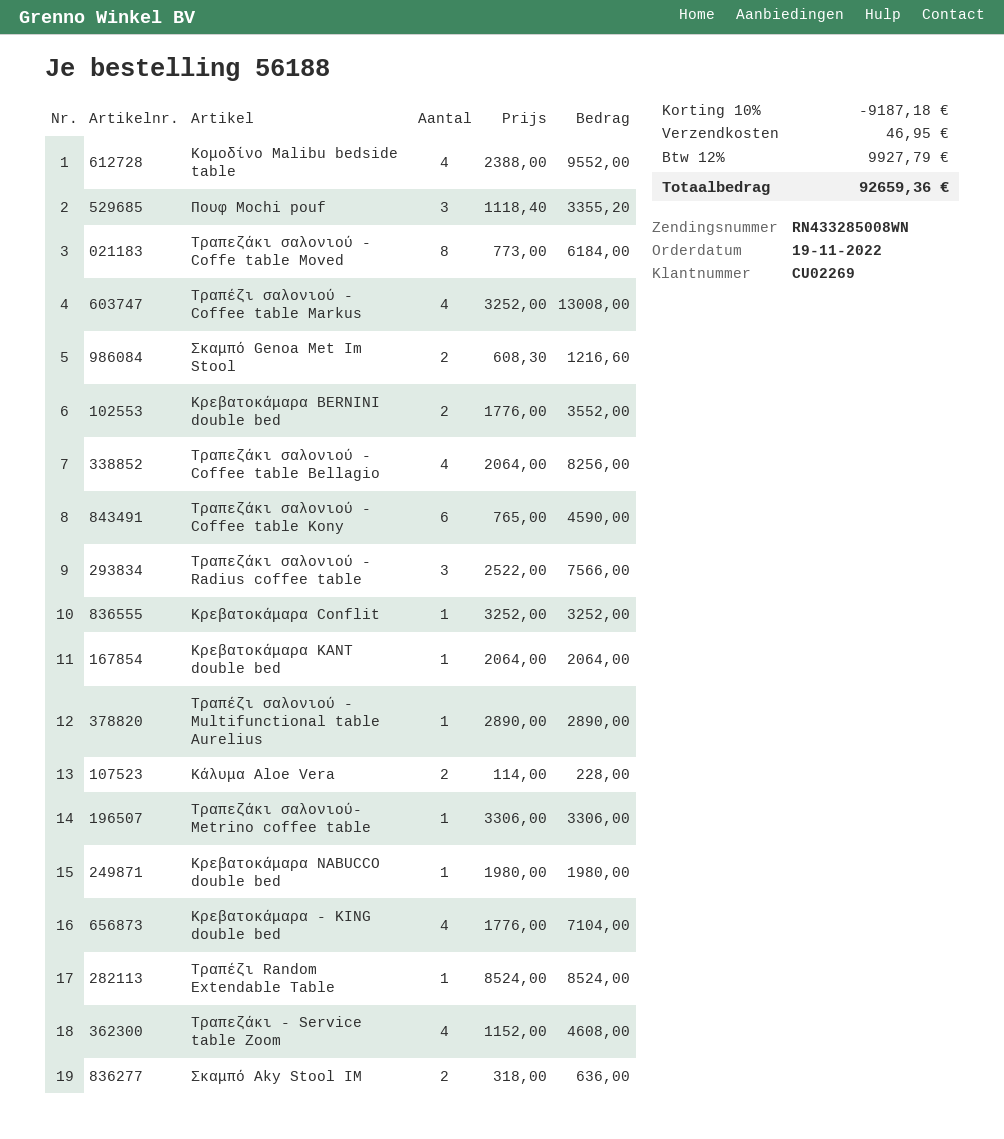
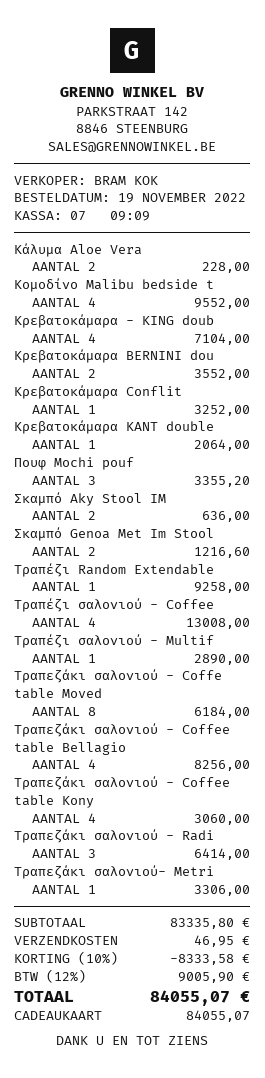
Τραπεζάκι σαλονιού - Coffee table Kony: 6 for 4590.00 -> 4 for 3060.00
Τραπεζάκι σαλονιού - Radius coffee table: 3 for 7566.00 -> 3 for 6414.00
Κρεβατοκάμαρα NABUCCO double bed: 1 for 1980.00 -> none
Τραπέζι Random Extendable Table: 1 for 8524.00 -> 1 for 9258.00
Τραπεζάκι - Service table Zoom: 4 for 4608.00 -> none
discount: 10% = 9187.18 -> 10% = 8333.58
tax: 12% = 9927.79 -> 12% = 9005.90
total: 92659.36 -> 84055.07

